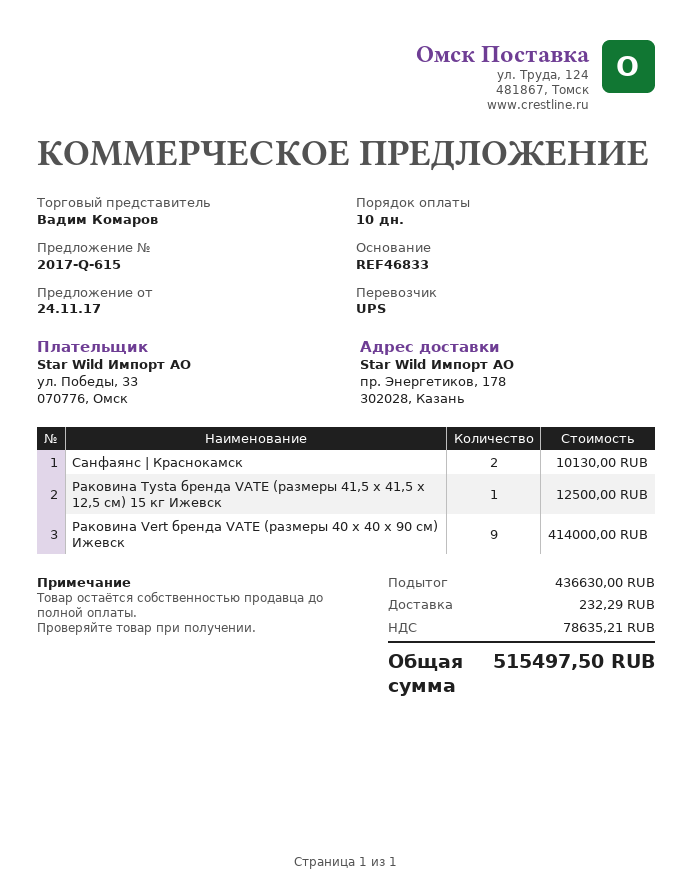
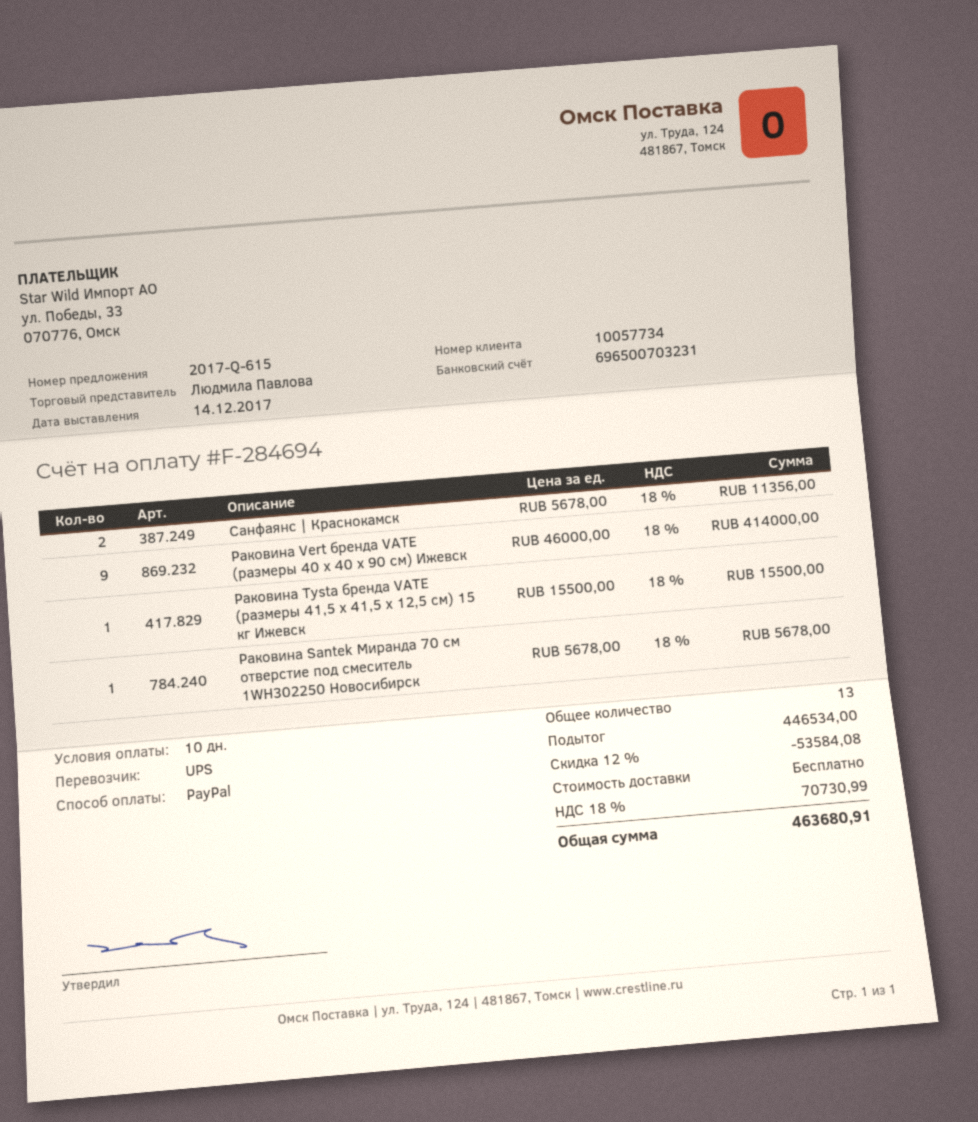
sales rep: Вадим Комаров -> Людмила Павлова
Санфаянс | Краснокамск: 2 for 10130.00 -> 2 for 11356.00
Раковина Tysta бренда VATE (размеры 41,5 x 41,5 x 12,5 см) 15 кг Ижевск: 1 for 12500.00 -> 1 for 15500.00
Раковина Santek Миранда 70 см отверстие под смеситель 1WH302250 Новосибирск: none -> 1 for 5678.00
subtotal: 436630.00 -> 446534.00
discount: none -> 12% = 53584.08
shipping: 232.29 -> 0.00
tax: 78635.21 -> 70730.99
total: 515497.50 -> 463680.91

